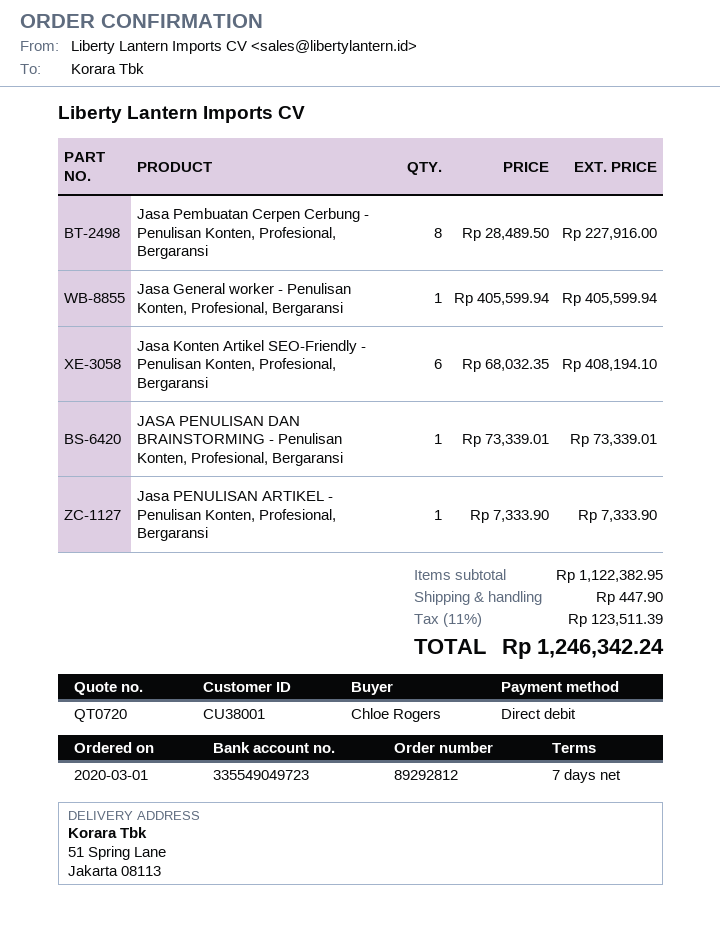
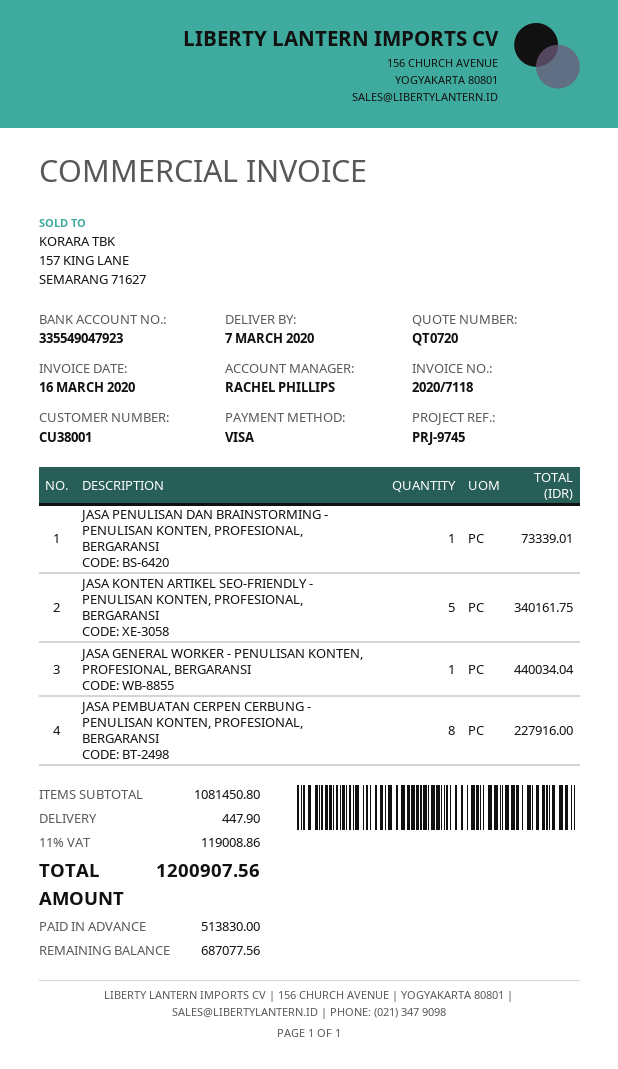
payment method: direct debit -> Visa
bank account: 335549049723 -> 335549047923
Jasa General worker - Penulisan Konten, Profesional, Bergaransi: 1 for 405599.94 -> 1 for 440034.04
Jasa Konten Artikel SEO-Friendly - Penulisan Konten, Profesional, Bergaransi: 6 for 408194.10 -> 5 for 340161.75
Jasa PENULISAN ARTIKEL - Penulisan Konten, Profesional, Bergaransi: 1 for 7333.90 -> none
subtotal: 1122382.95 -> 1081450.80
tax: 11% = 123511.39 -> 11% = 119008.86
total: 1246342.24 -> 1200907.56

